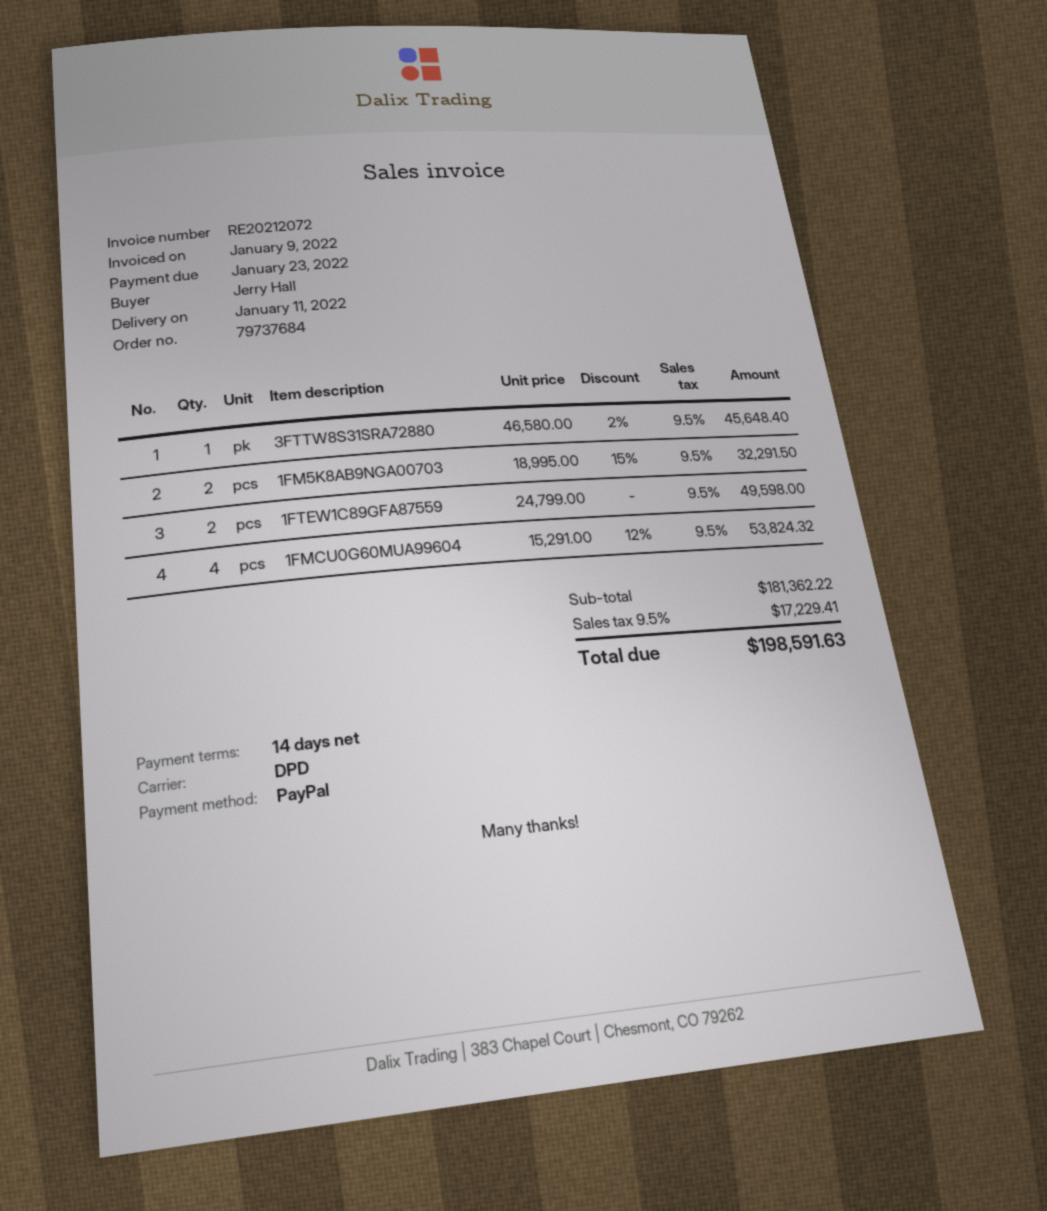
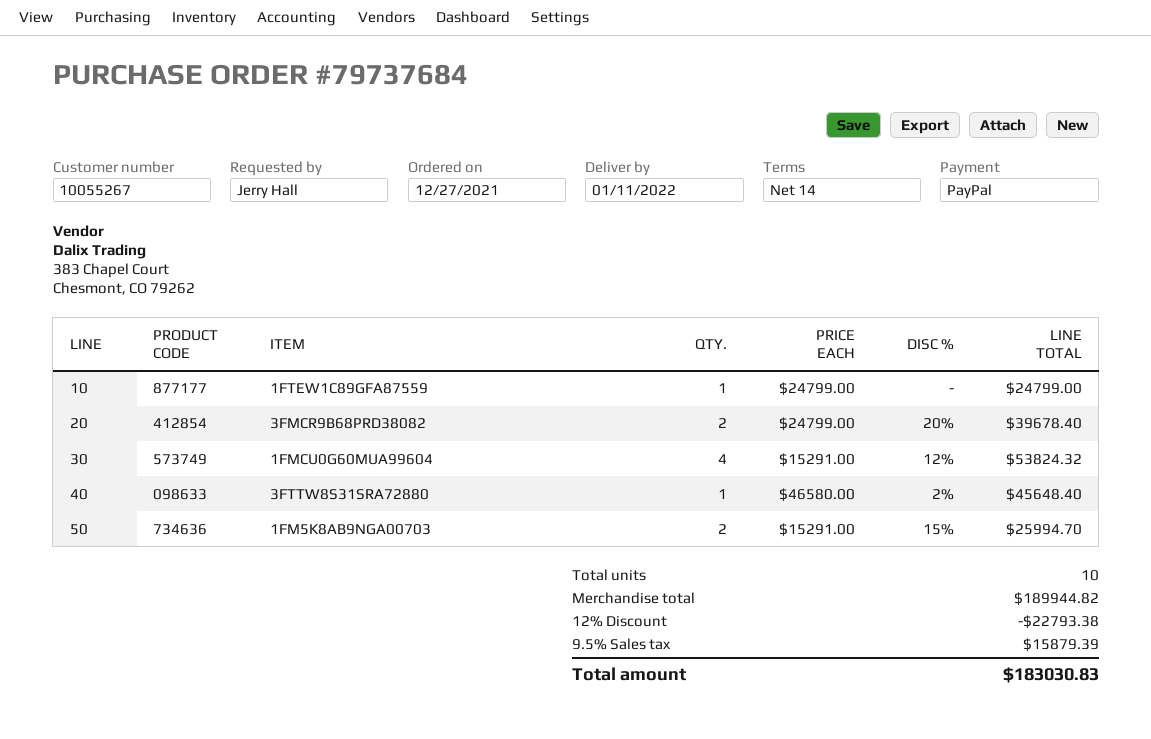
1FM5K8AB9NGA00703: 2 x 18995.00 - 15% = 32291.50 -> 2 x 15291.00 - 15% = 25994.70
1FTEW1C89GFA87559: 2 x 24799.00 = 49598.00 -> 1 x 24799.00 = 24799.00
3FMCR9B68PRD38082: none -> 2 x 24799.00 - 20% = 39678.40
subtotal: 181362.22 -> 189944.82
discount: none -> 12% = 22793.38
tax: 9.5% = 17229.41 -> 9.5% = 15879.39
total: 198591.63 -> 183030.83

